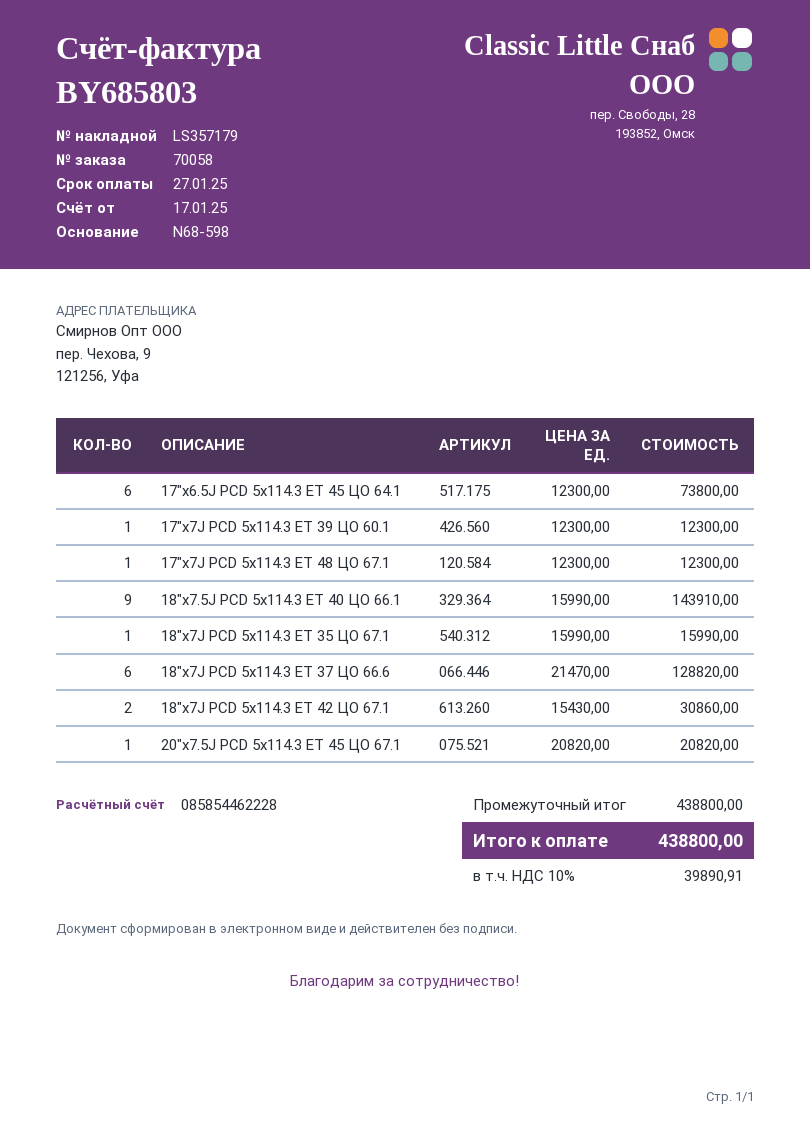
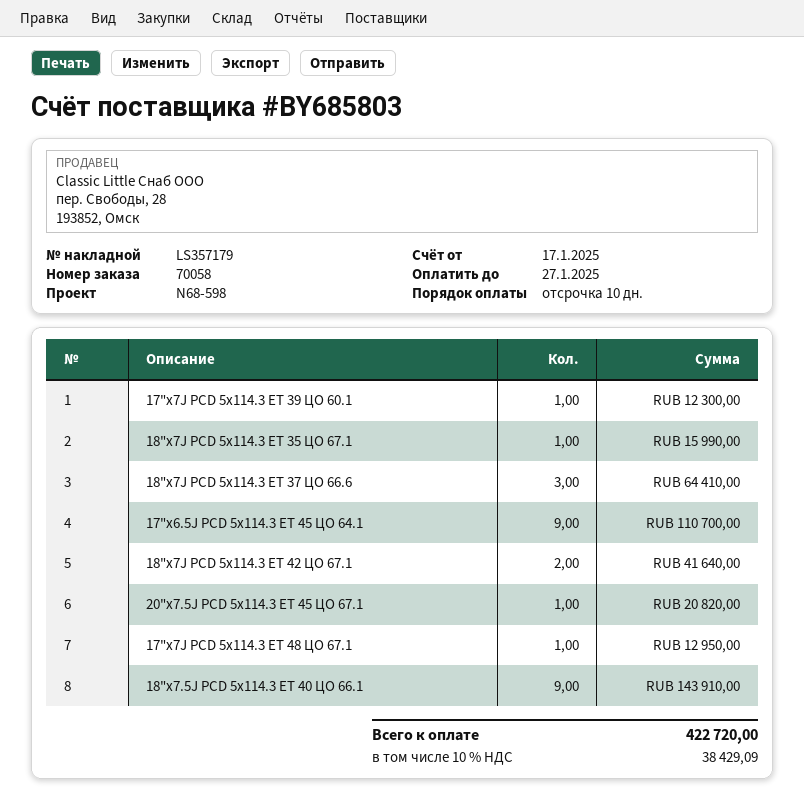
17"x6.5J PCD 5x114.3 ЕТ 45 ЦО 64.1: 6 for 73800.00 -> 9 for 110700.00
17"x7J PCD 5x114.3 ЕТ 48 ЦО 67.1: 1 for 12300.00 -> 1 for 12950.00
18"x7J PCD 5x114.3 ЕТ 37 ЦО 66.6: 6 for 128820.00 -> 3 for 64410.00
18"x7J PCD 5x114.3 ЕТ 42 ЦО 67.1: 2 for 30860.00 -> 2 for 41640.00
tax: 10% = 39890.91 -> 10% = 38429.09
total: 438800.00 -> 422720.00

